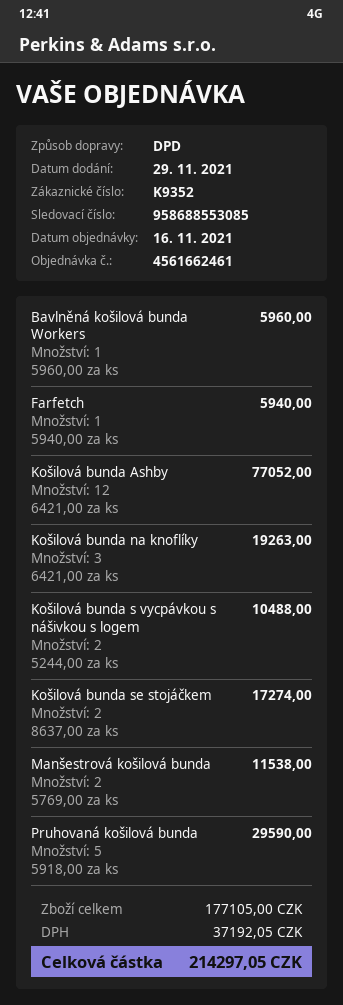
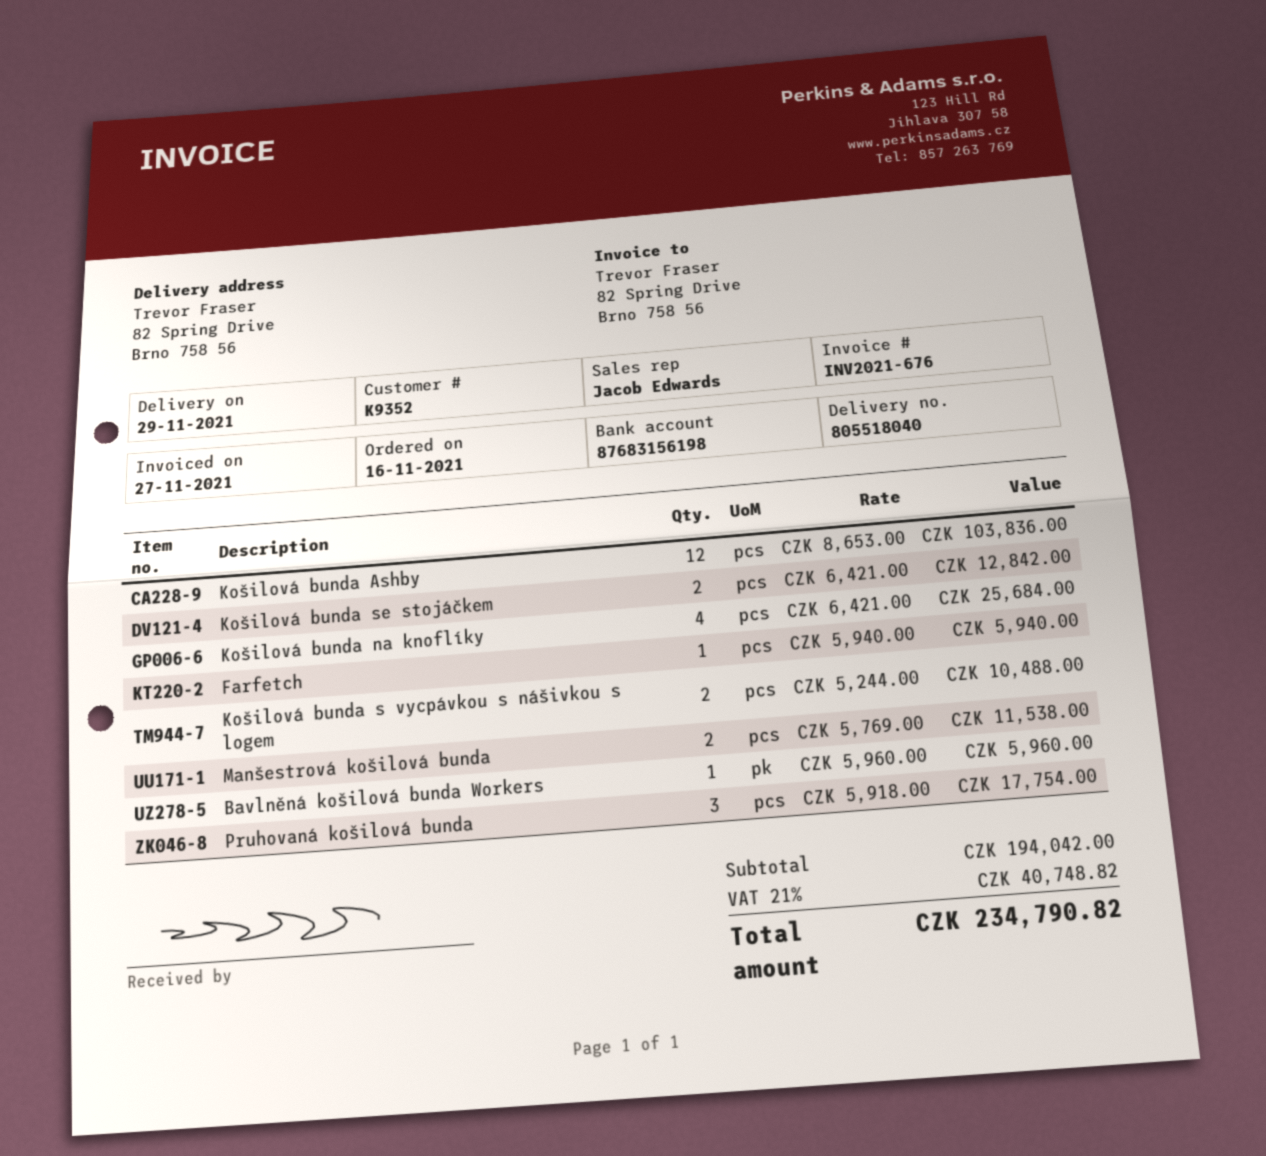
Košilová bunda Ashby: 12 x 6421.00 = 77052.00 -> 12 x 8653.00 = 103836.00
Košilová bunda na knoflíky: 3 x 6421.00 = 19263.00 -> 4 x 6421.00 = 25684.00
Košilová bunda se stojáčkem: 2 x 8637.00 = 17274.00 -> 2 x 6421.00 = 12842.00
Pruhovaná košilová bunda: 5 x 5918.00 = 29590.00 -> 3 x 5918.00 = 17754.00
subtotal: 177105.00 -> 194042.00
tax: 37192.05 -> 40748.82
total: 214297.05 -> 234790.82

